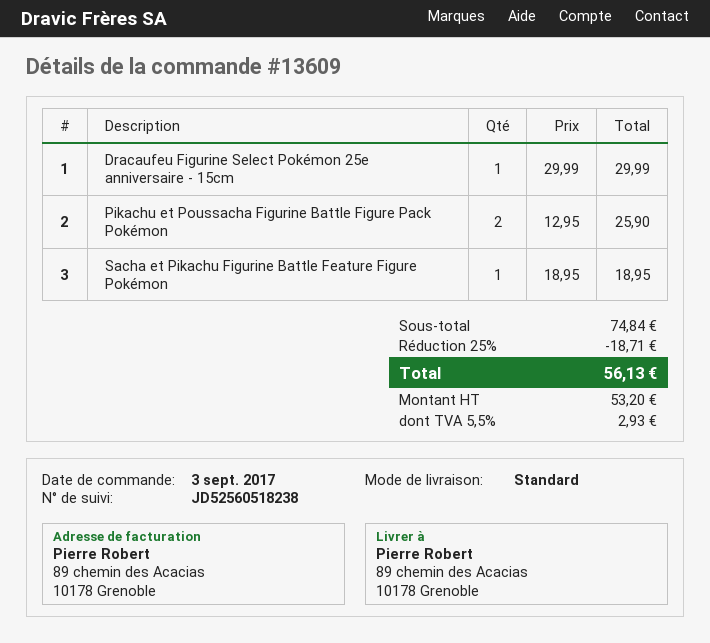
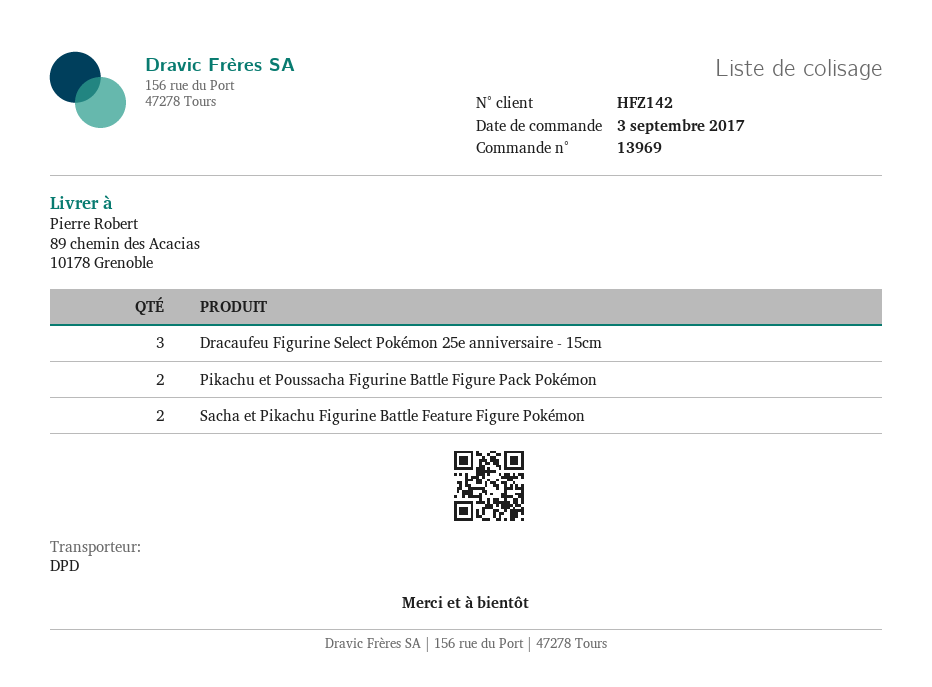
order number: 13609 -> 13969
shipping method: standard -> DPD
Dracaufeu Figurine Select Pokémon 25e anniversaire - 15cm: 1 -> 3
Sacha et Pikachu Figurine Battle Feature Figure Pokémon: 1 -> 2

